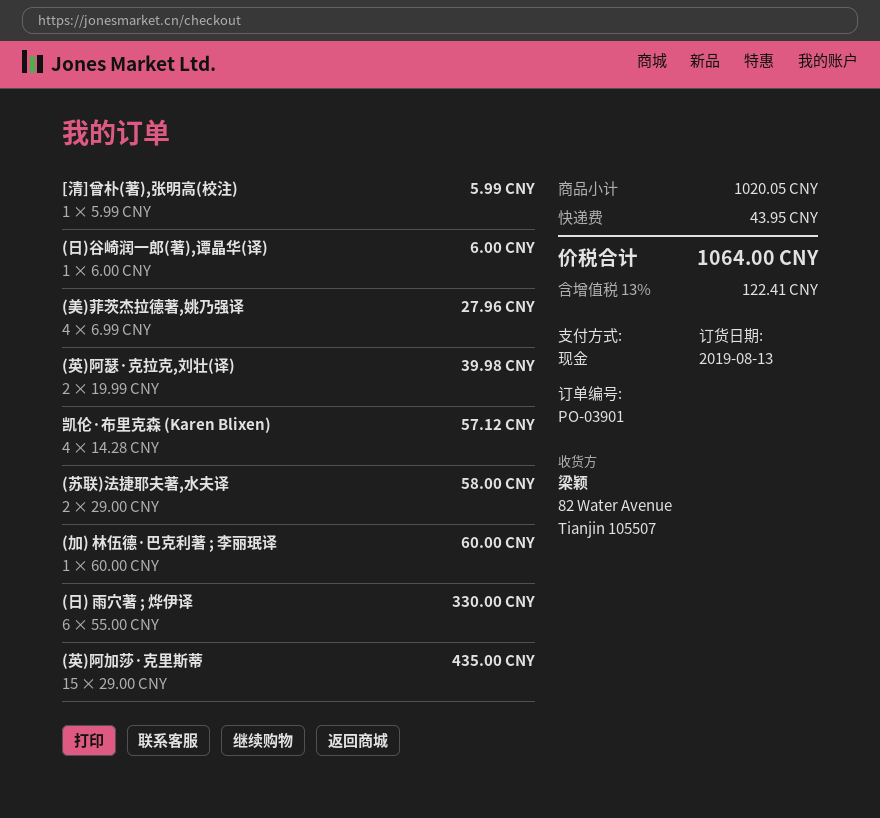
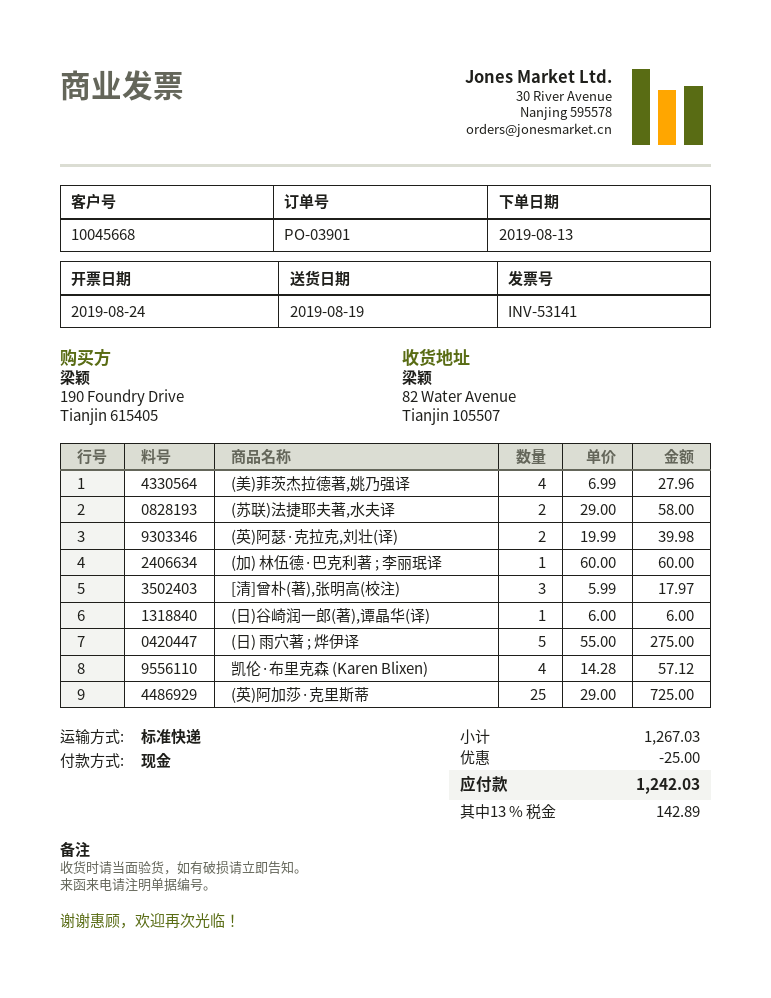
[清]曾朴(著),张明高(校注): 1 x 5.99 = 5.99 -> 3 x 5.99 = 17.97
(日) 雨穴著 ; 烨伊译: 6 x 55.00 = 330.00 -> 5 x 55.00 = 275.00
(英)阿加莎·克里斯蒂: 15 x 29.00 = 435.00 -> 25 x 29.00 = 725.00
subtotal: 1020.05 -> 1267.03
discount: none -> 25.00
shipping: 43.95 -> none
tax: 13% = 122.41 -> 13% = 142.89
total: 1064.00 -> 1242.03

